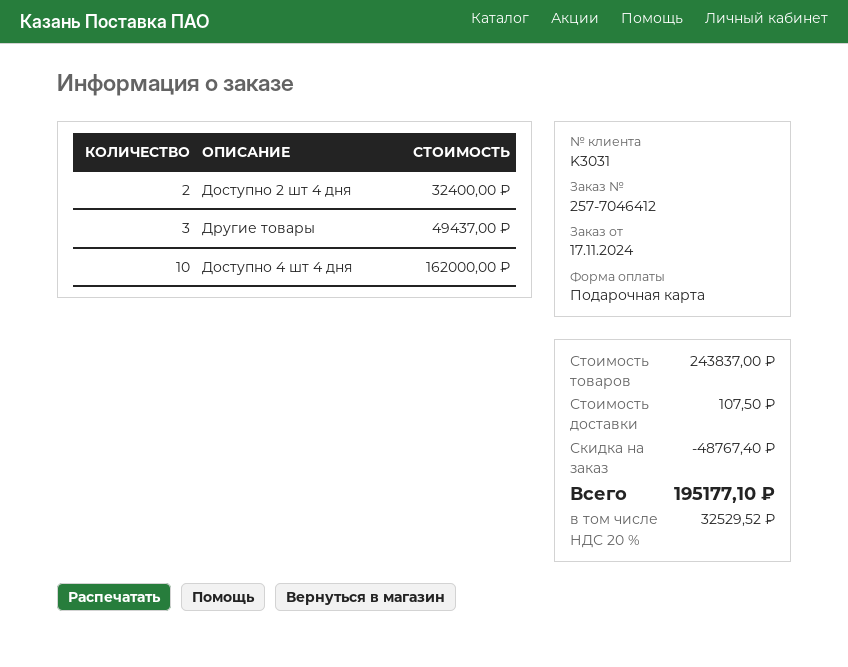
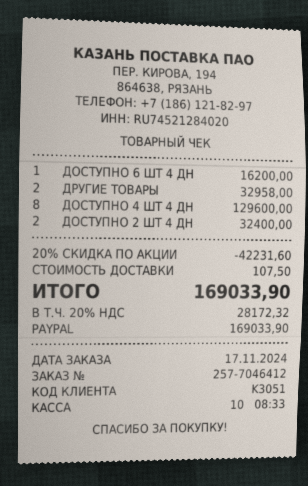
customer number: K3031 -> K3051
payment method: gift card -> PayPal
Другие товары: 3 for 49437.00 -> 2 for 32958.00
Доступно 4 шт 4 дня: 10 for 162000.00 -> 8 for 129600.00
ДОСТУПНО 6 ШТ 4 ДН: none -> 1 for 16200.00
discount: 48767.40 -> 42231.60
tax: 20% = 32529.52 -> 20% = 28172.32
total: 195177.10 -> 169033.90

